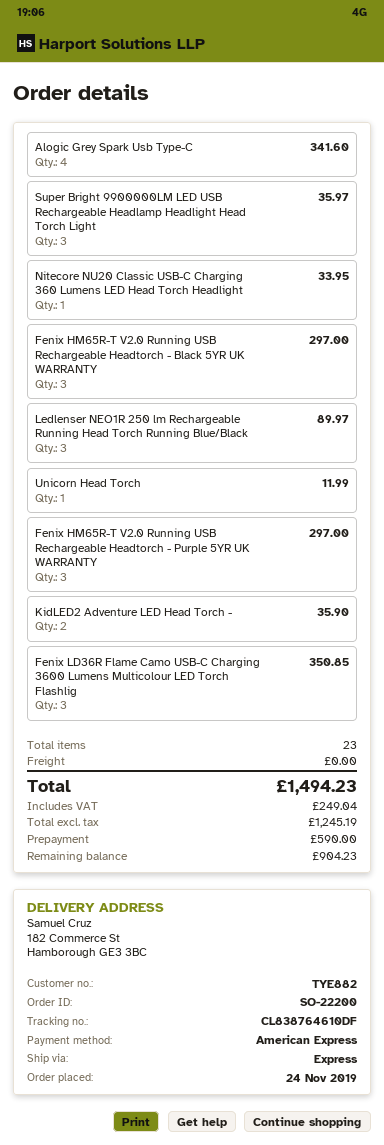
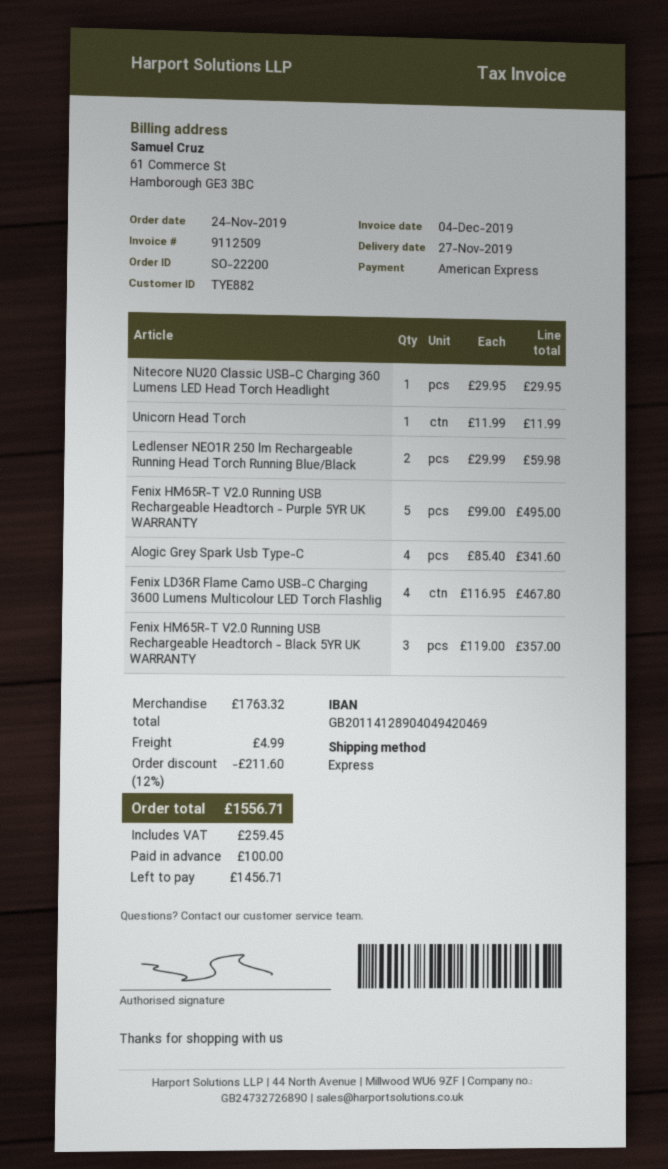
Super Bright 9900000LM LED USB Rechargeable Headlamp Headlight Head Torch Light: 3 for 35.97 -> none
Nitecore NU20 Classic USB-C Charging 360 Lumens LED Head Torch Headlight: 1 for 33.95 -> 1 for 29.95
Fenix HM65R-T V2.0 Running USB Rechargeable Headtorch - Black 5YR UK WARRANTY: 3 for 297.00 -> 3 for 357.00
Ledlenser NEO1R 250 lm Rechargeable Running Head Torch Running Blue/Black: 3 for 89.97 -> 2 for 59.98
Fenix HM65R-T V2.0 Running USB Rechargeable Headtorch - Purple 5YR UK WARRANTY: 3 for 297.00 -> 5 for 495.00
KidLED2 Adventure LED Head Torch -: 2 for 35.90 -> none
Fenix LD36R Flame Camo USB-C Charging 3600 Lumens Multicolour LED Torch Flashlig: 3 for 350.85 -> 4 for 467.80
discount: none -> 12% = 211.60
shipping: 0.00 -> 4.99
tax: 249.04 -> 259.45
total: 1494.23 -> 1556.71
deposit: 590.00 -> 100.00
balance: 904.23 -> 1456.71

